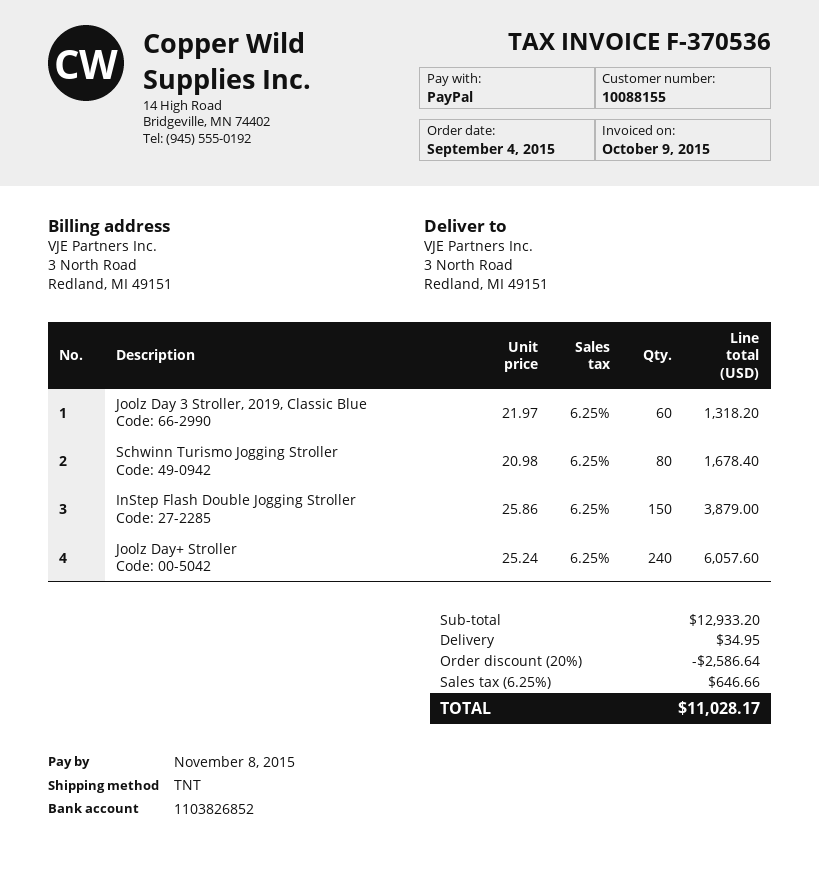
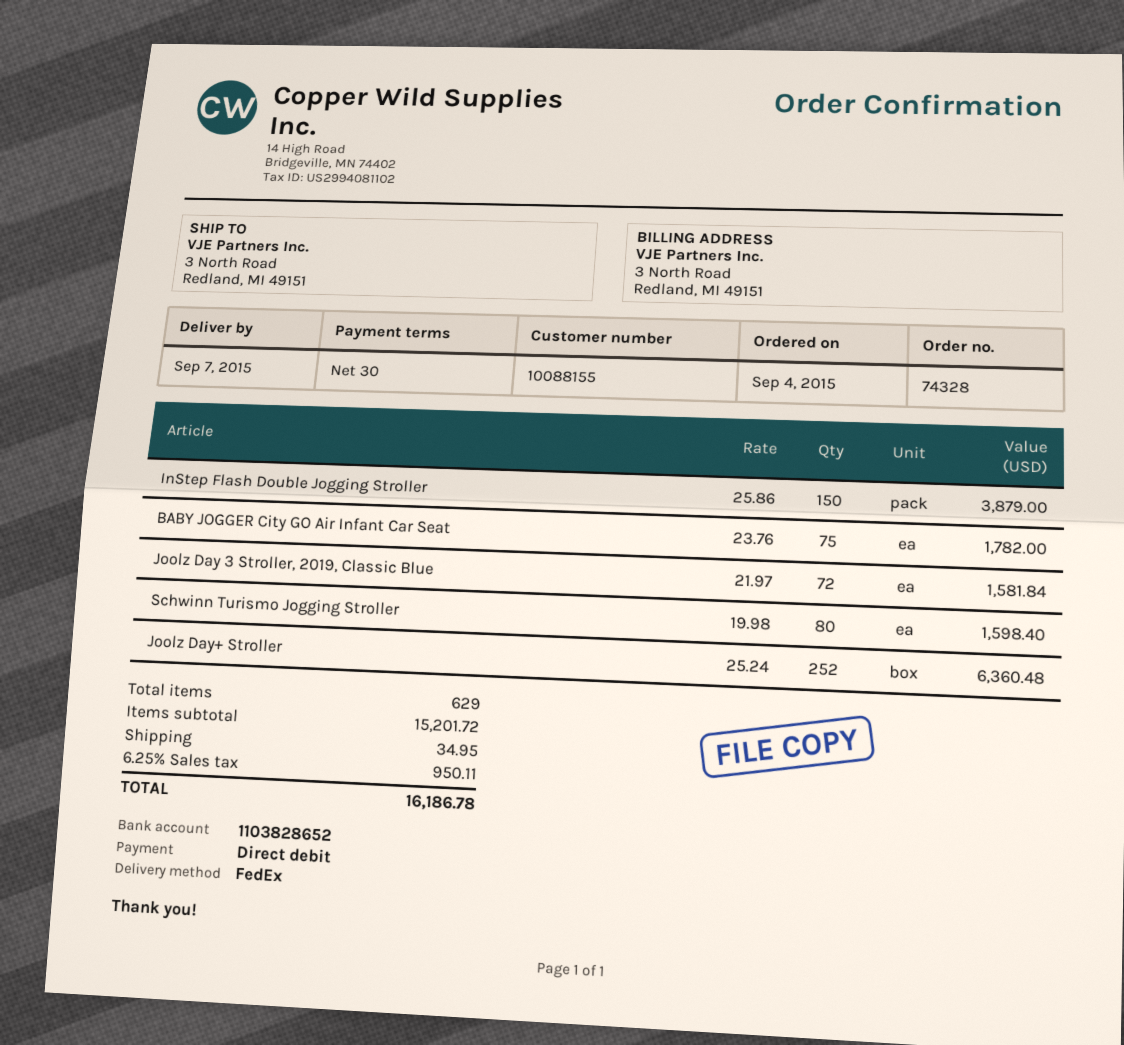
payment method: PayPal -> direct debit
bank account: 1103826852 -> 1103828652
shipping method: TNT -> FedEx
Joolz Day 3 Stroller, 2019, Classic Blue: 60 x 21.97 = 1318.20 -> 72 x 21.97 = 1581.84
Schwinn Turismo Jogging Stroller: 80 x 20.98 = 1678.40 -> 80 x 19.98 = 1598.40
Joolz Day+ Stroller: 240 x 25.24 = 6057.60 -> 252 x 25.24 = 6360.48
BABY JOGGER City GO Air Infant Car Seat: none -> 75 x 23.76 = 1782.00
subtotal: 12933.20 -> 15201.72
discount: 20% = 2586.64 -> none
tax: 6.25% = 646.66 -> 6.25% = 950.11
total: 11028.17 -> 16186.78

